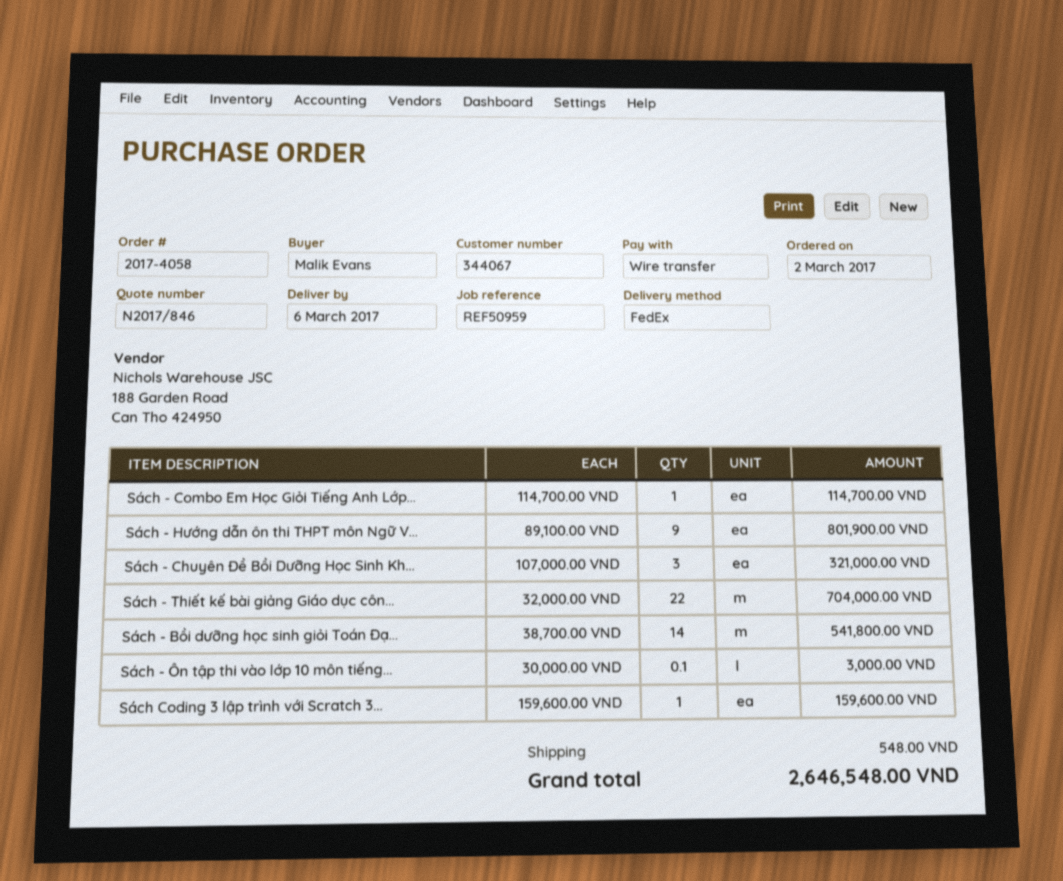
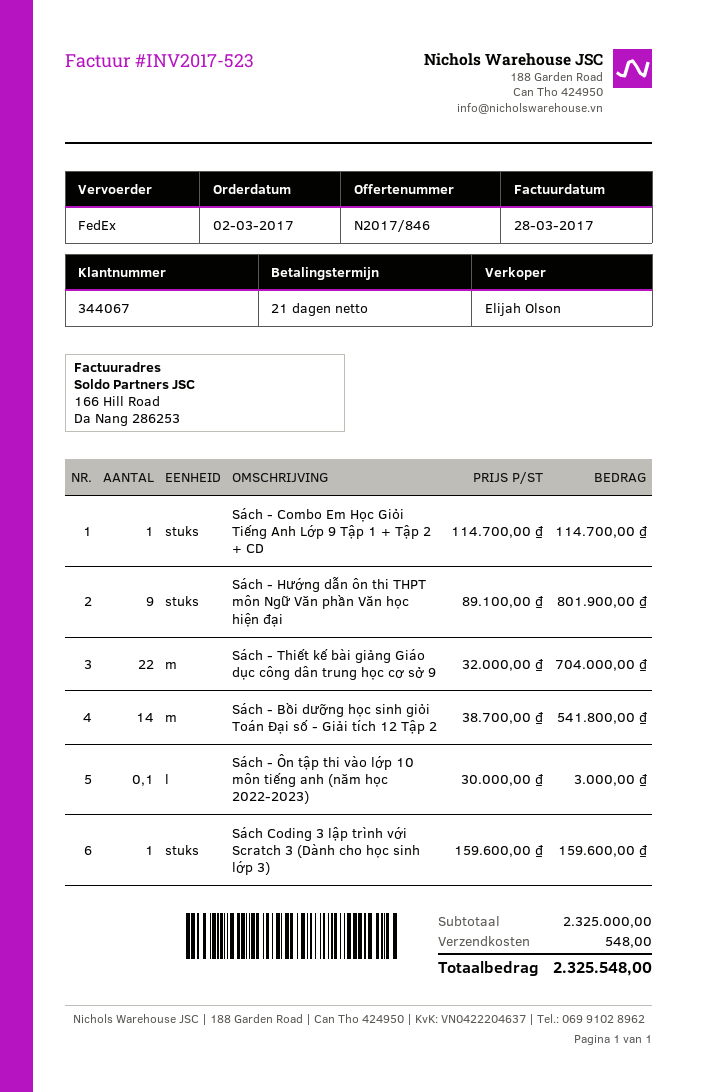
Sách - Chuyên Đề Bồi Dưỡng Học Sinh Kh...: 3 x 107000.00 = 321000.00 -> none
total: 2646548.00 -> 2325548.00

